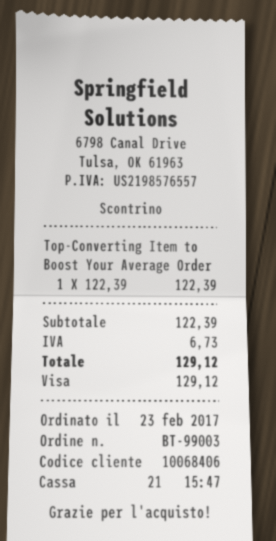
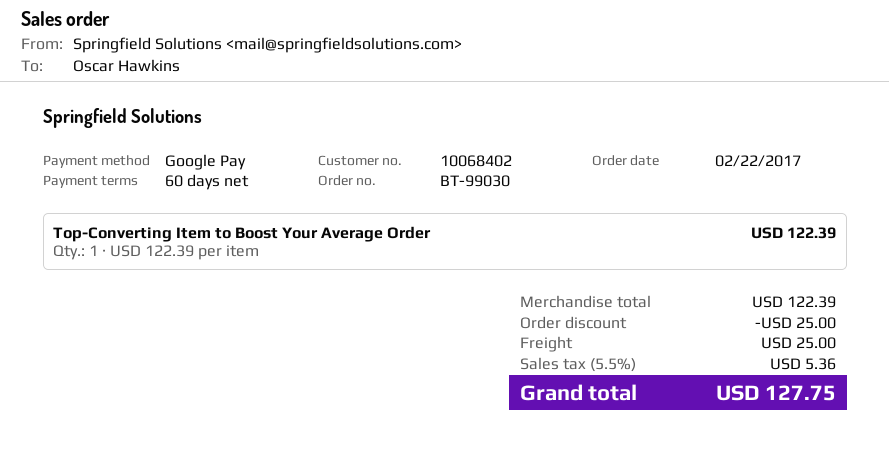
order number: BT-99003 -> BT-99030
order date: 2017-02-23 -> 2017-02-22
customer number: 10068406 -> 10068402
payment method: Visa -> Google Pay
discount: none -> 25.00
shipping: none -> 25.00
tax: 6.73 -> 5.36
total: 129.12 -> 127.75

